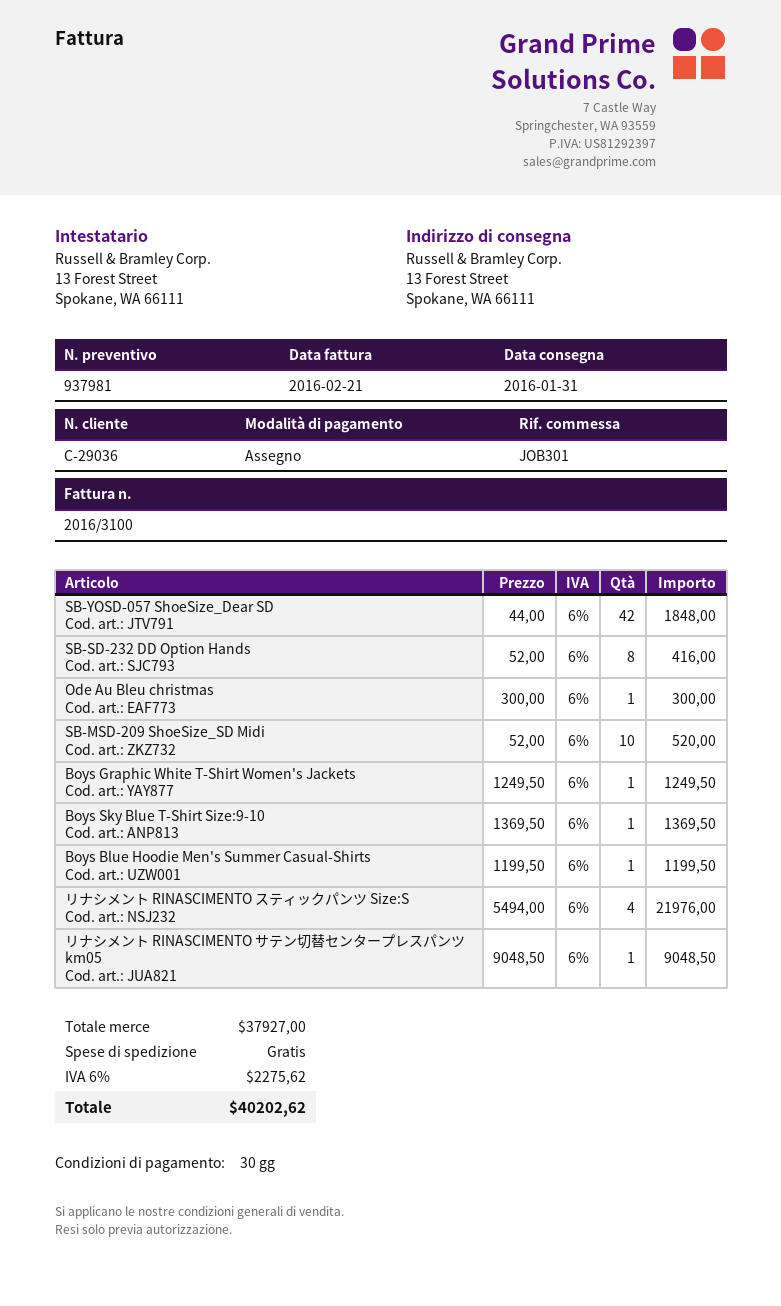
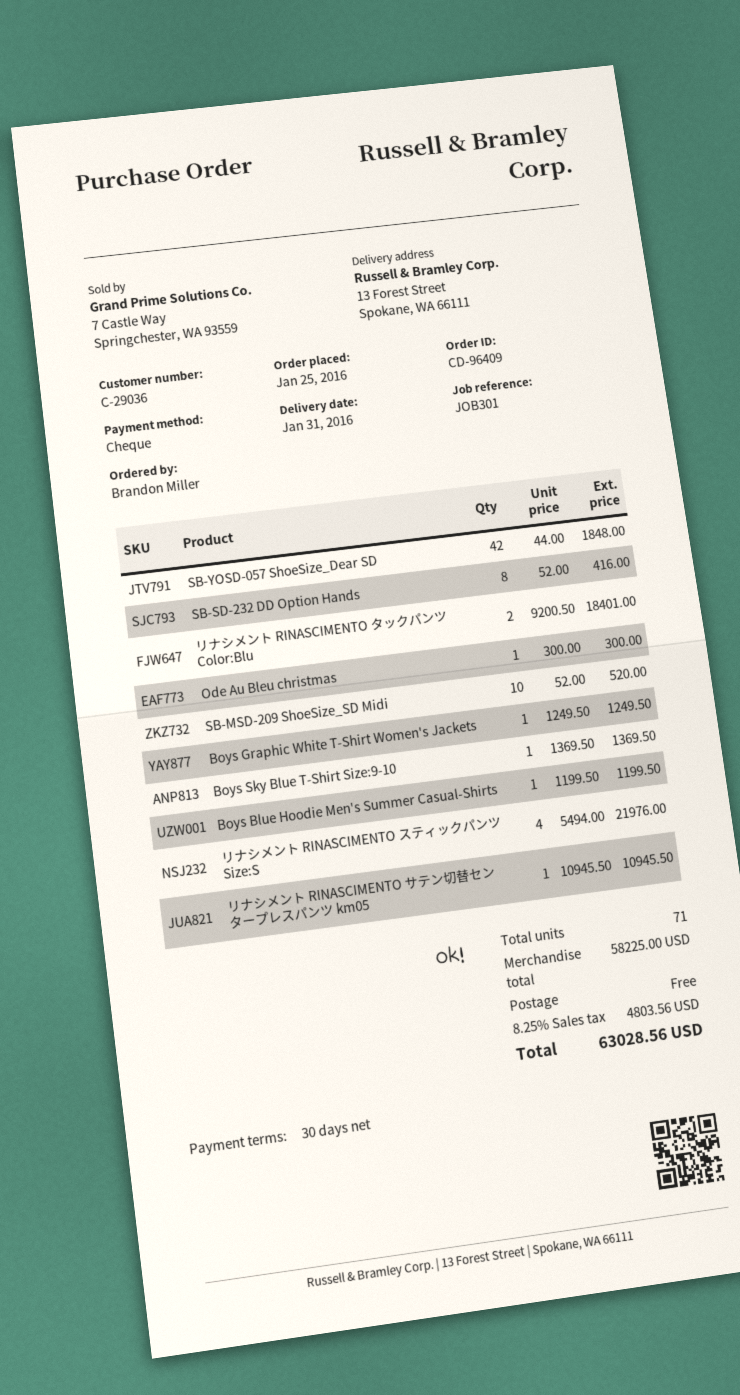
リナシメント RINASCIMENTO サテン切替センタープレスパンツ km05: 1 x 9048.50 = 9048.50 -> 1 x 10945.50 = 10945.50
リナシメント RINASCIMENTO タックパンツ Color:Blu: none -> 2 x 9200.50 = 18401.00
subtotal: 37927.00 -> 58225.00
tax: 6% = 2275.62 -> 8.25% = 4803.56
total: 40202.62 -> 63028.56

